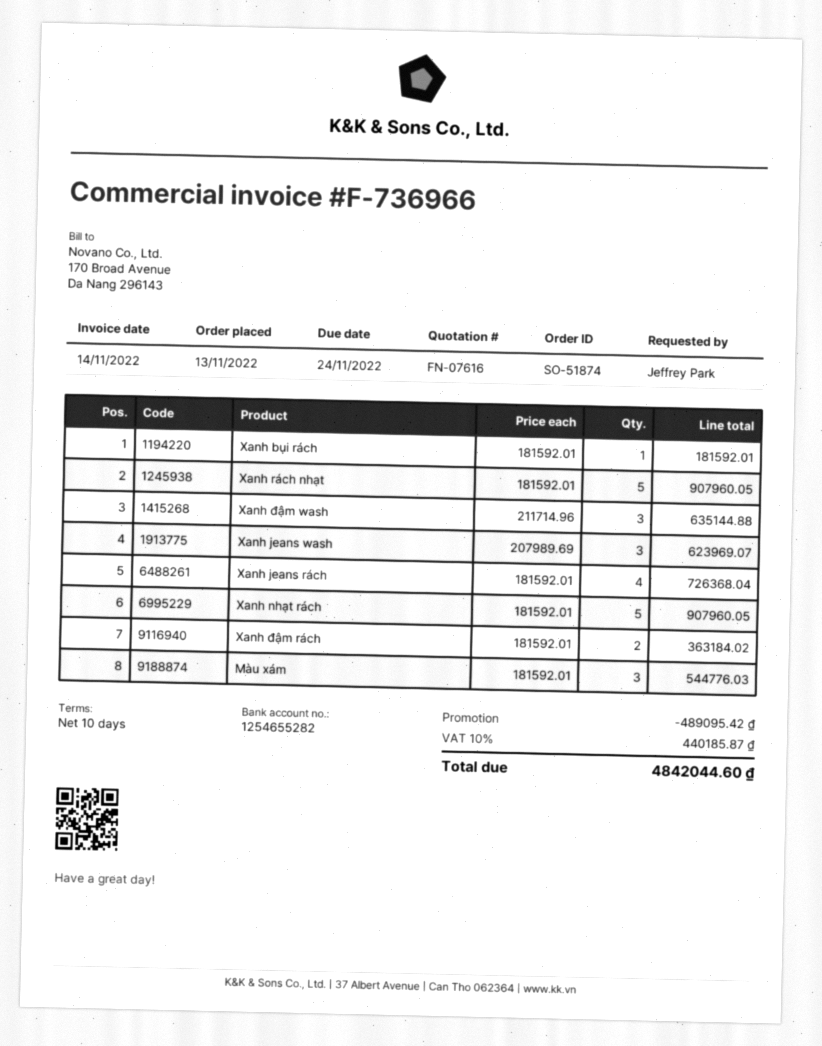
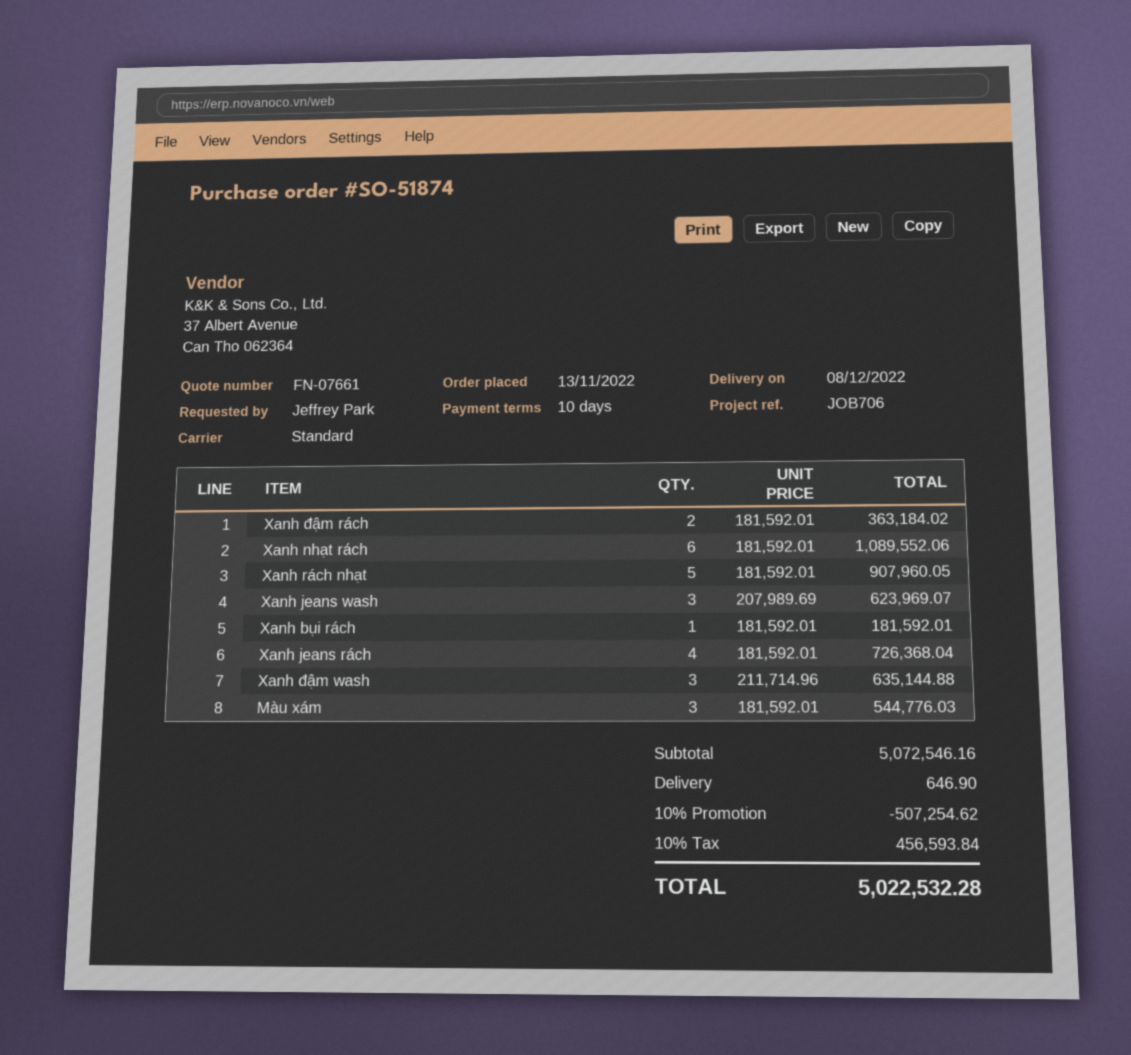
quote number: FN-07616 -> FN-07661
Xanh nhạt rách: 5 x 181592.01 = 907960.05 -> 6 x 181592.01 = 1089552.06
discount: 489095.42 -> 507254.62
shipping: none -> 646.90
tax: 10% = 440185.87 -> 10% = 456593.84
total: 4842044.60 -> 5022532.28

